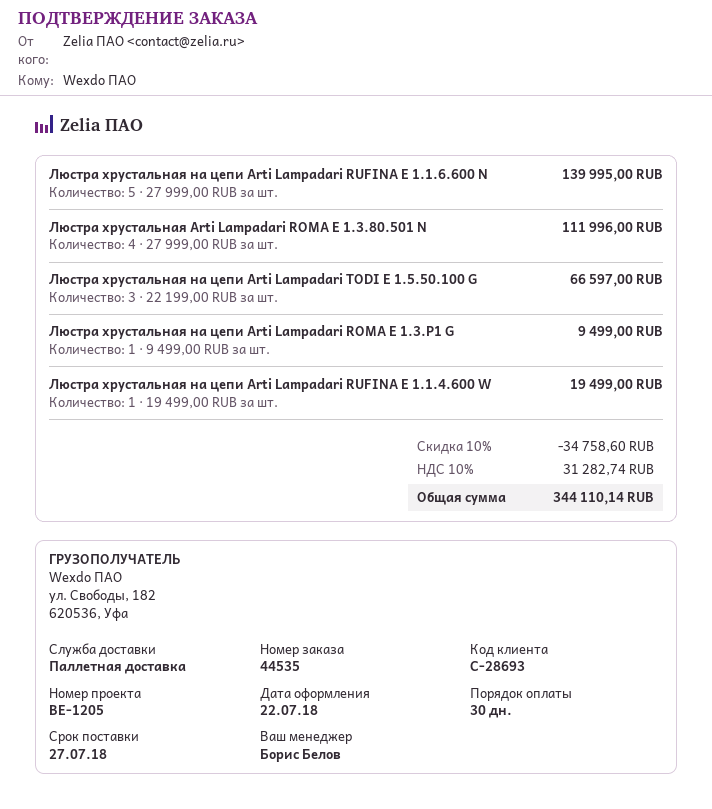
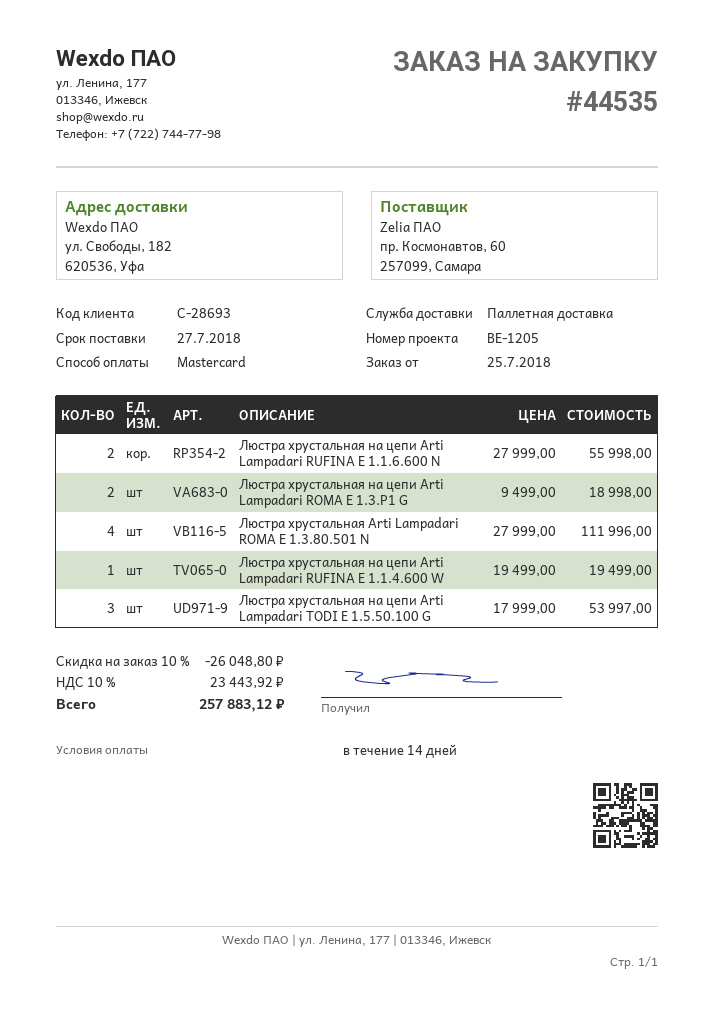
order date: 2018-07-22 -> 2018-07-25
payment terms: 30 days -> 14 days
Люстра хрустальная на цепи Arti Lampadari RUFINA E 1.1.6.600 N: 5 x 27999.00 = 139995.00 -> 2 x 27999.00 = 55998.00
Люстра хрустальная на цепи Arti Lampadari TODI E 1.5.50.100 G: 3 x 22199.00 = 66597.00 -> 3 x 17999.00 = 53997.00
Люстра хрустальная на цепи Arti Lampadari ROMA E 1.3.P1 G: 1 x 9499.00 = 9499.00 -> 2 x 9499.00 = 18998.00
discount: 10% = 34758.60 -> 10% = 26048.80
tax: 10% = 31282.74 -> 10% = 23443.92
total: 344110.14 -> 257883.12

